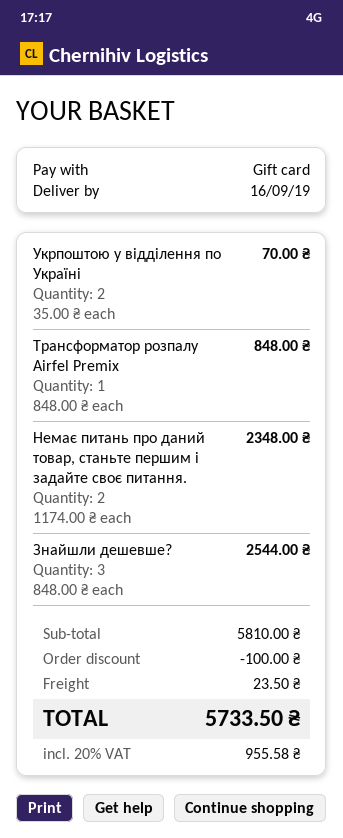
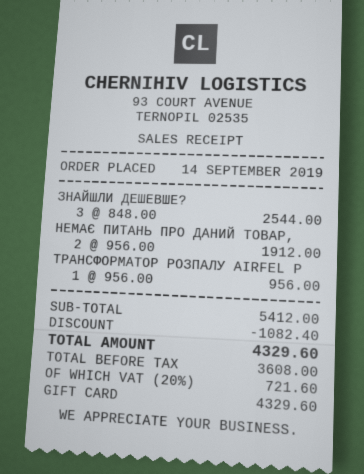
Укрпоштою у відділення по Україні: 2 x 35.00 = 70.00 -> none
Трансформатор розпалу Airfel Premix: 1 x 848.00 = 848.00 -> 1 x 956.00 = 956.00
Немає питань про даний товар, станьте першим і задайте своє питання.: 2 x 1174.00 = 2348.00 -> 2 x 956.00 = 1912.00
subtotal: 5810.00 -> 5412.00
discount: 100.00 -> 1082.40
shipping: 23.50 -> none
tax: 20% = 955.58 -> 20% = 721.60
total: 5733.50 -> 4329.60

